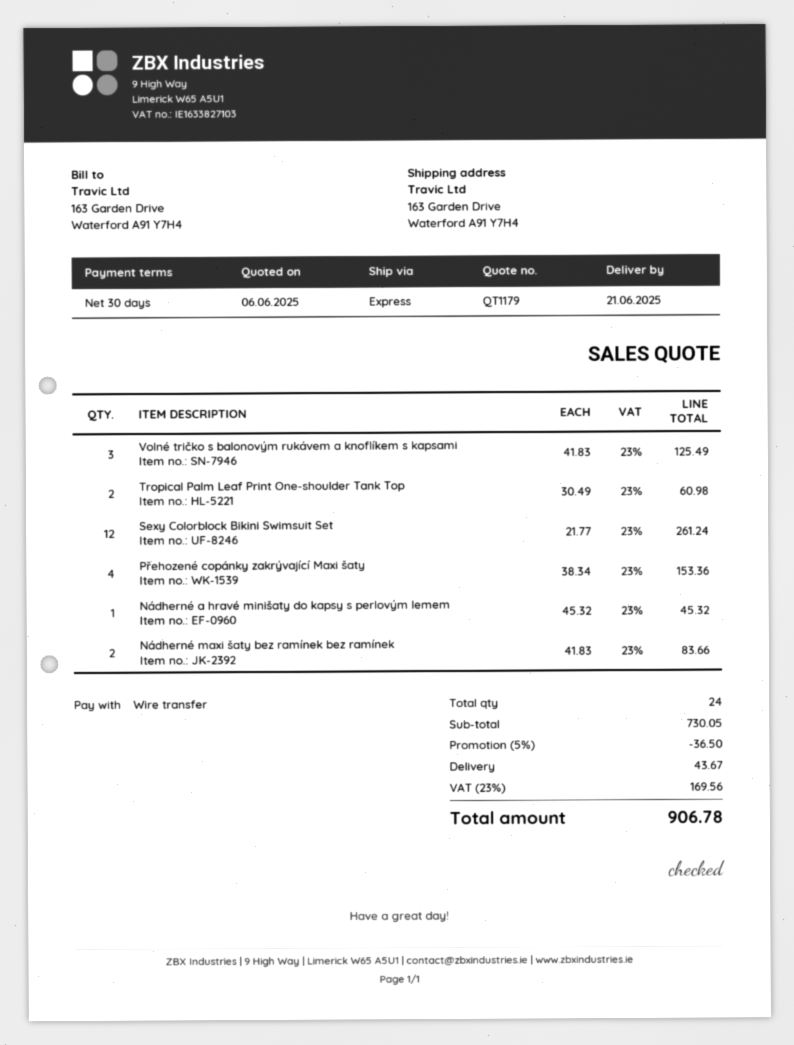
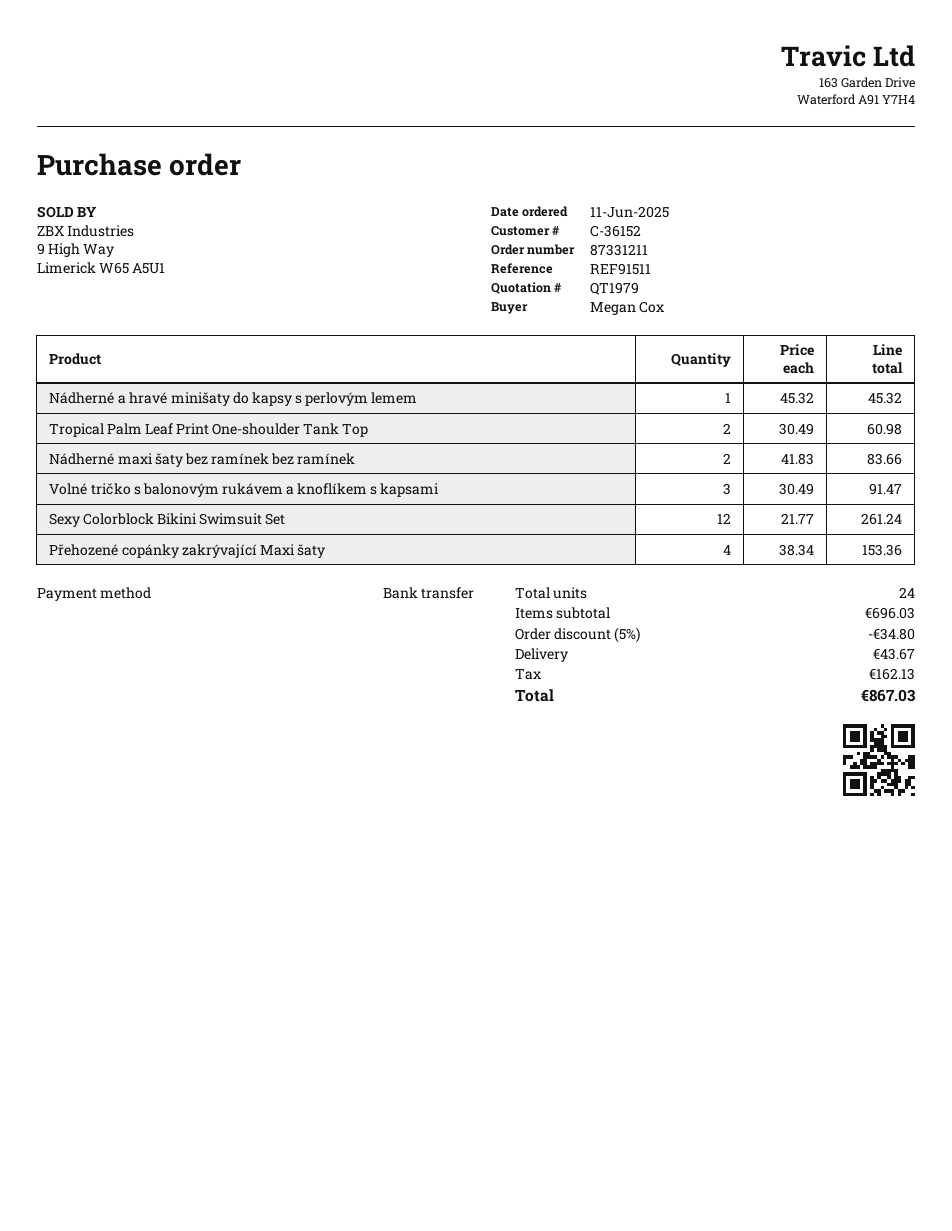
quote number: QT1179 -> QT1979
Volné tričko s balonovým rukávem a knoflíkem s kapsami: 3 x 41.83 = 125.49 -> 3 x 30.49 = 91.47
subtotal: 730.05 -> 696.03
discount: 5% = 36.50 -> 5% = 34.80
tax: 169.56 -> 162.13
total: 906.78 -> 867.03

